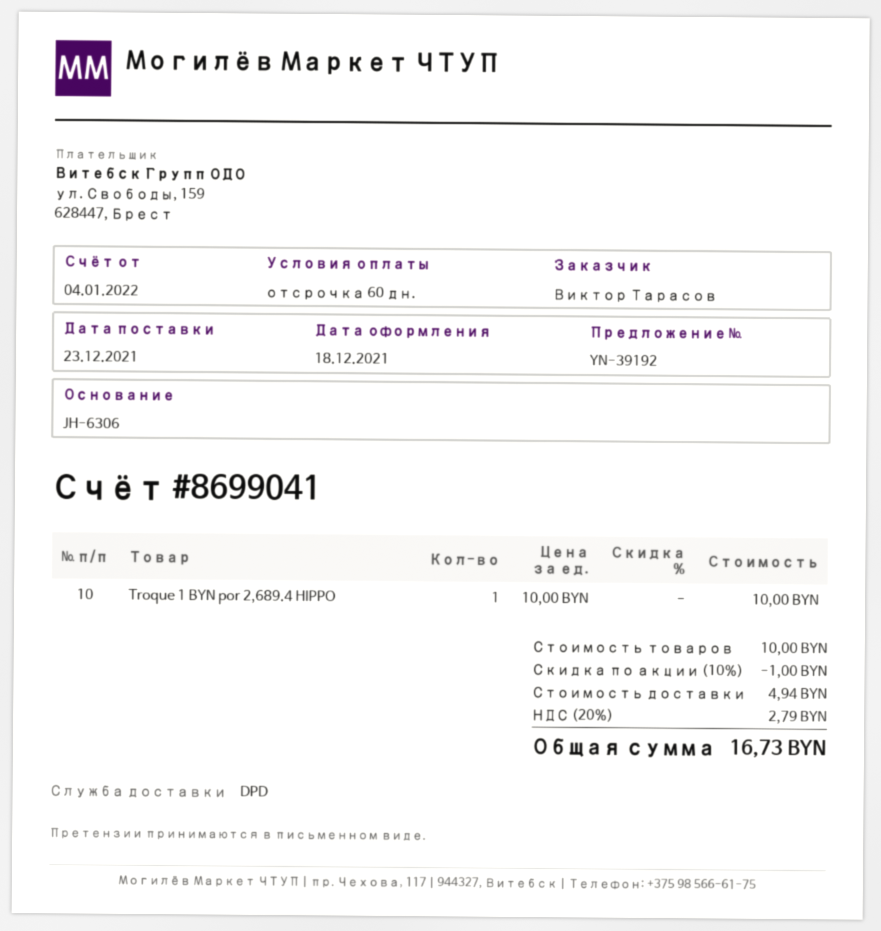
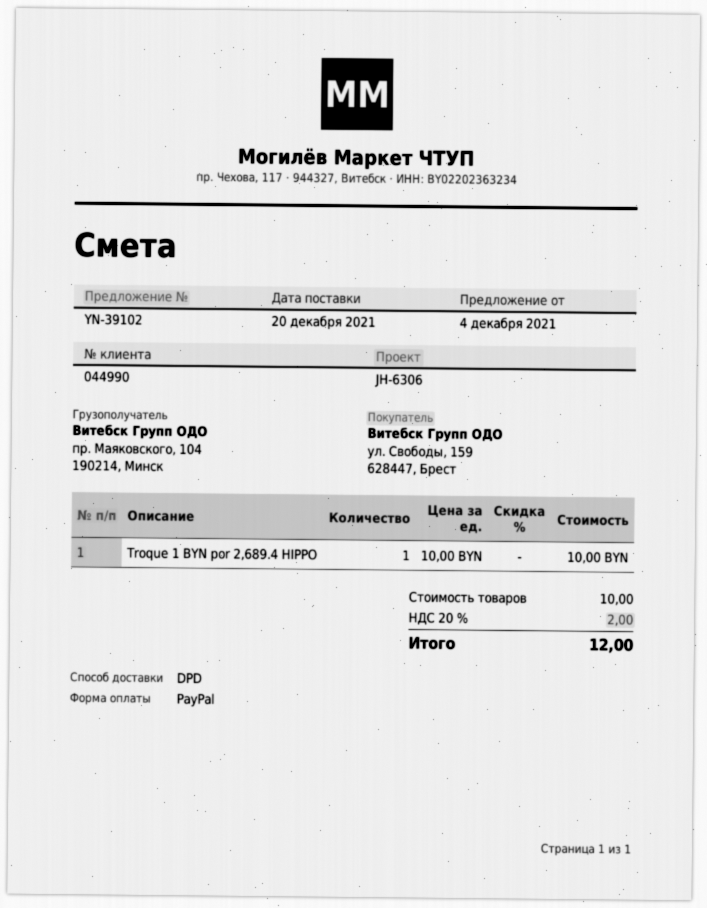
quote number: YN-39192 -> YN-39102
delivery date: 2021-12-23 -> 2021-12-20
discount: 10% = 1.00 -> none
shipping: 4.94 -> none
tax: 20% = 2.79 -> 20% = 2.00
total: 16.73 -> 12.00

